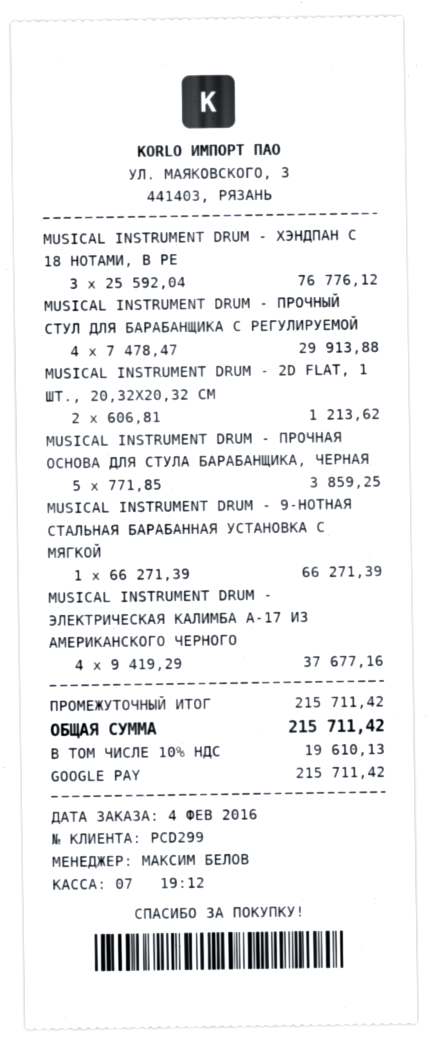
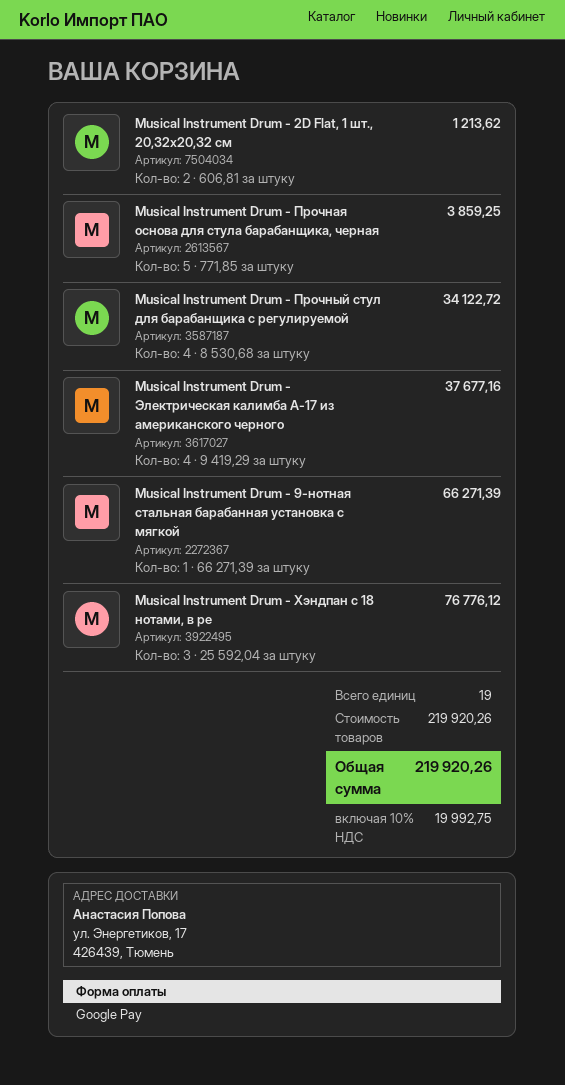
MUSICAL INSTRUMENT DRUM - ПРОЧНЫЙ СТУЛ ДЛЯ БАРАБАНЩИКА С РЕГУЛИРУЕМОЙ: 4 x 7478.47 = 29913.88 -> 4 x 8530.68 = 34122.72
subtotal: 215711.42 -> 219920.26
tax: 10% = 19610.13 -> 10% = 19992.75
total: 215711.42 -> 219920.26

